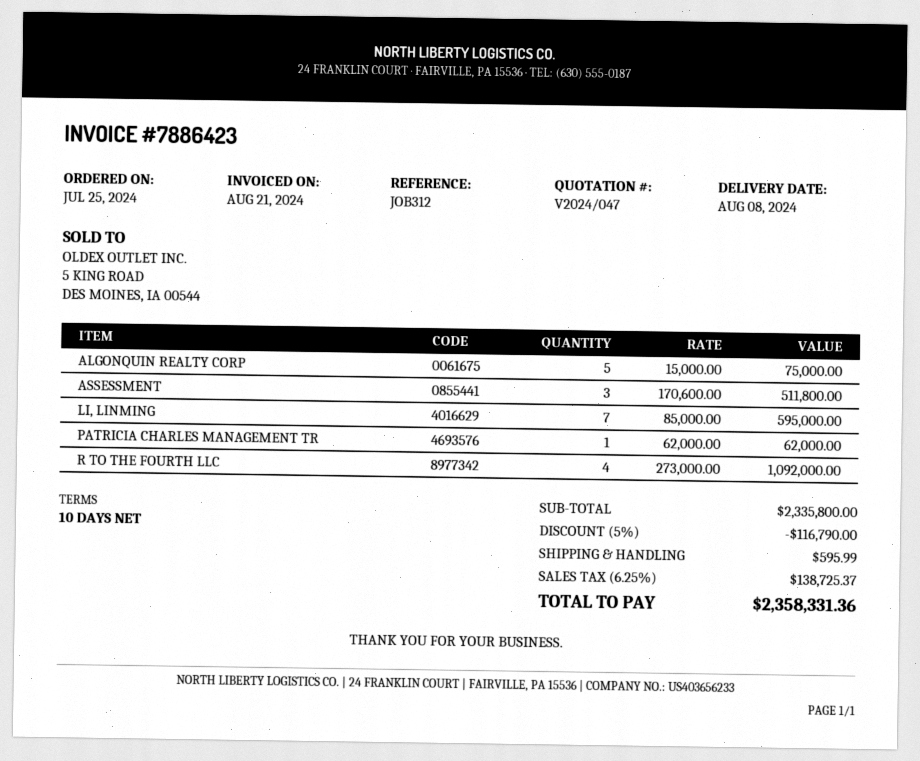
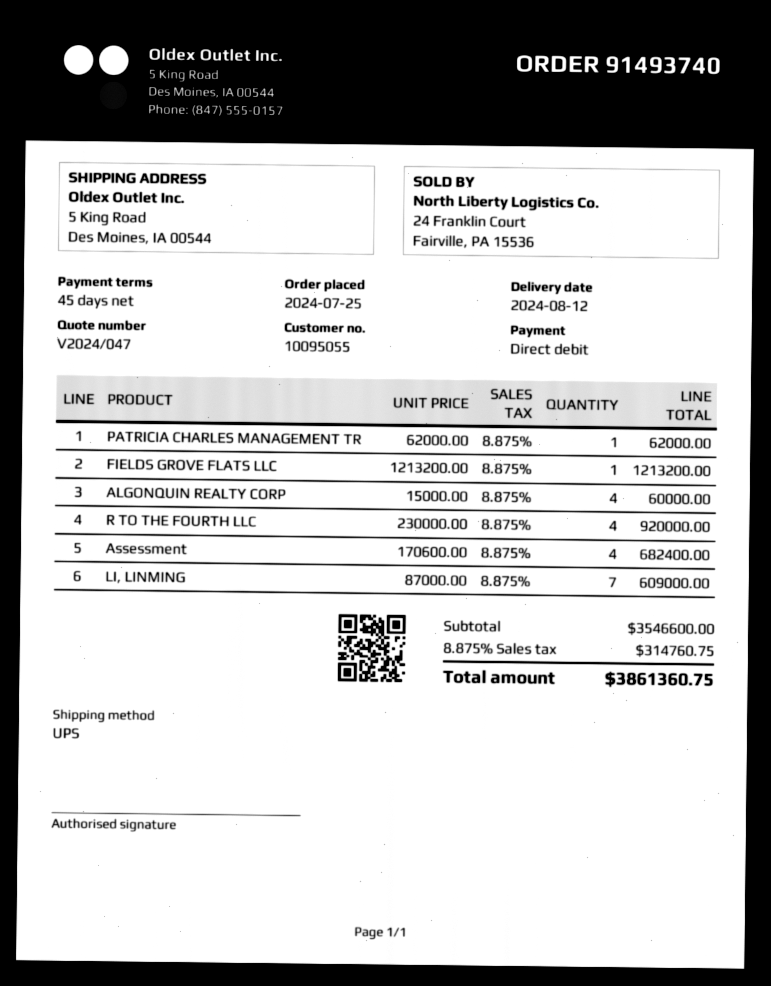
delivery date: 2024-08-08 -> 2024-08-12
payment terms: 10 days -> 45 days
ALGONQUIN REALTY CORP: 5 x 15000.00 = 75000.00 -> 4 x 15000.00 = 60000.00
ASSESSMENT: 3 x 170600.00 = 511800.00 -> 4 x 170600.00 = 682400.00
LI, LINMING: 7 x 85000.00 = 595000.00 -> 7 x 87000.00 = 609000.00
R TO THE FOURTH LLC: 4 x 273000.00 = 1092000.00 -> 4 x 230000.00 = 920000.00
FIELDS GROVE FLATS LLC: none -> 1 x 1213200.00 = 1213200.00
subtotal: 2335800.00 -> 3546600.00
discount: 5% = 116790.00 -> none
shipping: 595.99 -> none
tax: 6.25% = 138725.37 -> 8.875% = 314760.75
total: 2358331.36 -> 3861360.75

